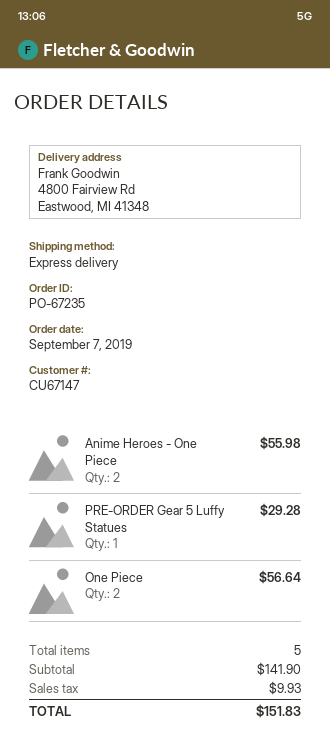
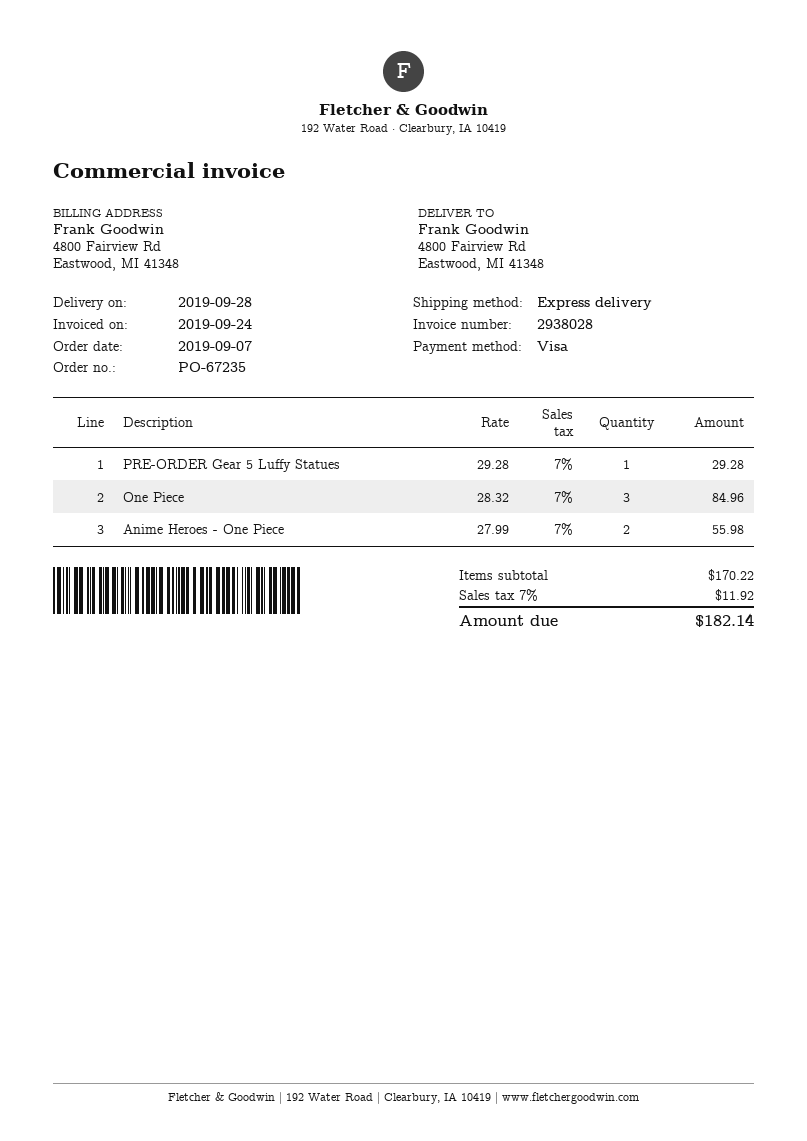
One Piece: 2 for 56.64 -> 3 for 84.96
subtotal: 141.90 -> 170.22
tax: 9.93 -> 11.92
total: 151.83 -> 182.14

